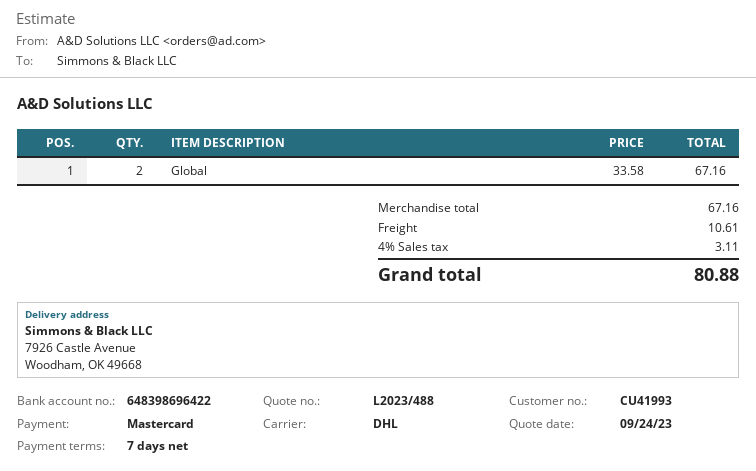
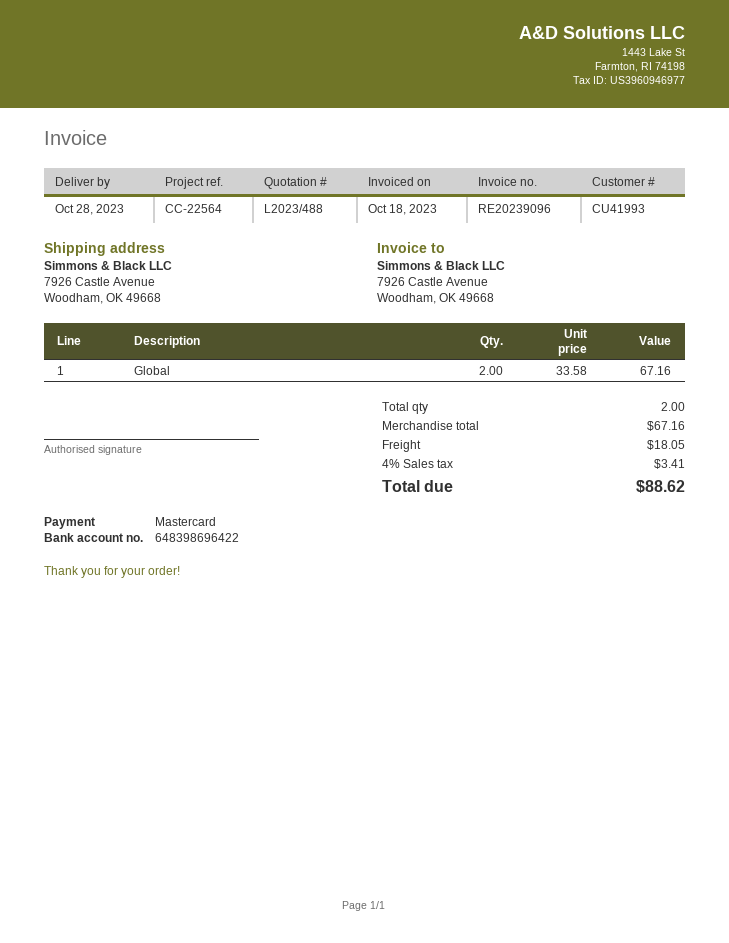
shipping: 10.61 -> 18.05
tax: 4% = 3.11 -> 4% = 3.41
total: 80.88 -> 88.62

